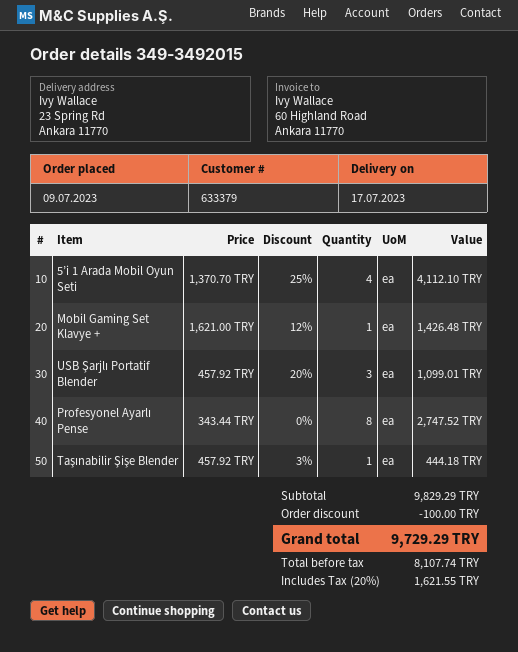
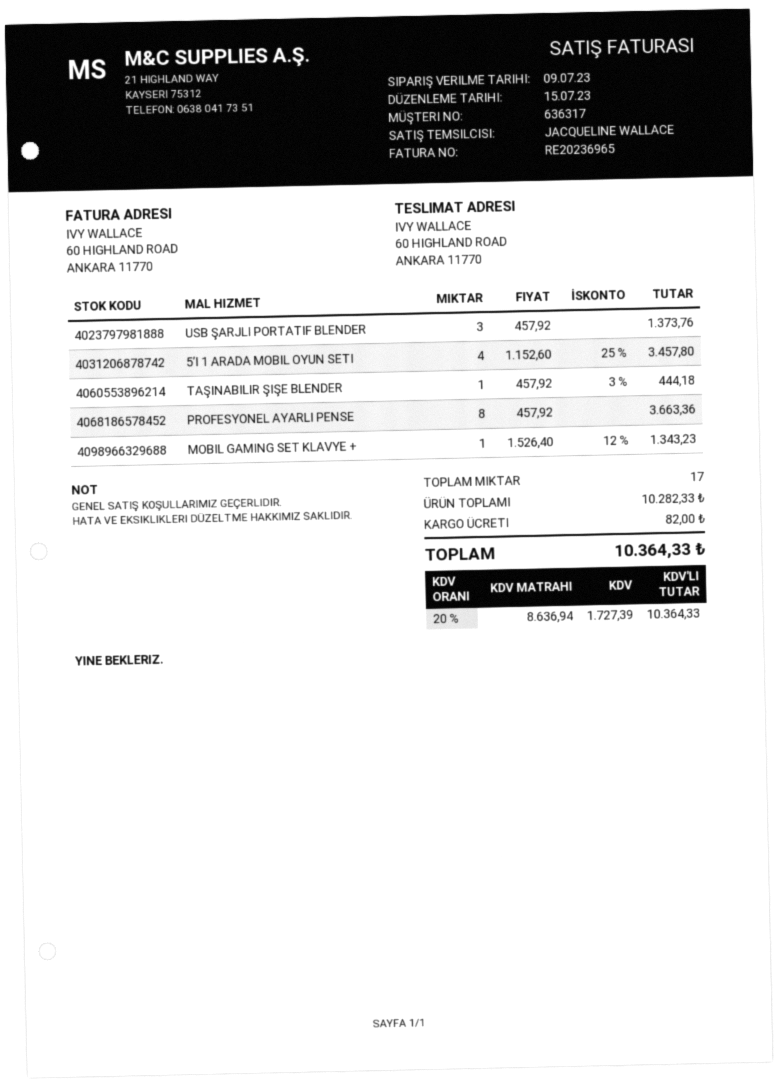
customer number: 633379 -> 636317
ship to: 23 Spring Rd, Ankara 11770 -> 60 HIGHLAND ROAD, ANKARA 11770
5’i 1 Arada Mobil Oyun Seti: 4 x 1370.70 - 25% = 4112.10 -> 4 x 1152.60 - 25% = 3457.80
Mobil Gaming Set Klavye +: 1 x 1621.00 - 12% = 1426.48 -> 1 x 1526.40 - 12% = 1343.23
USB Şarjlı Portatif Blender: 3 x 457.92 - 20% = 1099.01 -> 3 x 457.92 = 1373.76
Profesyonel Ayarlı Pense: 8 x 343.44 = 2747.52 -> 8 x 457.92 = 3663.36
subtotal: 9829.29 -> 10282.33
discount: 100.00 -> none
shipping: none -> 82.00
net: 8107.74 -> 8636.94
tax: 20% = 1621.55 -> 20% = 1727.39
total: 9729.29 -> 10364.33

